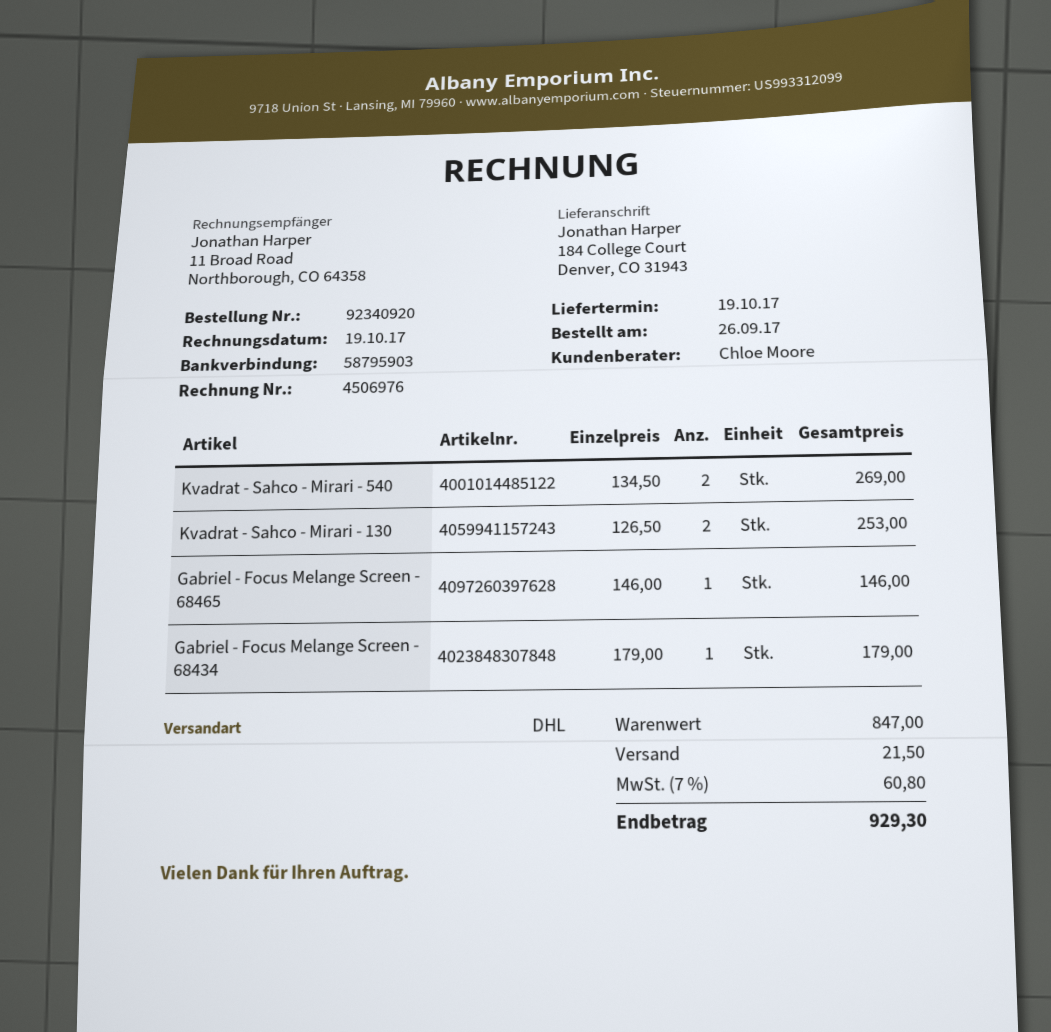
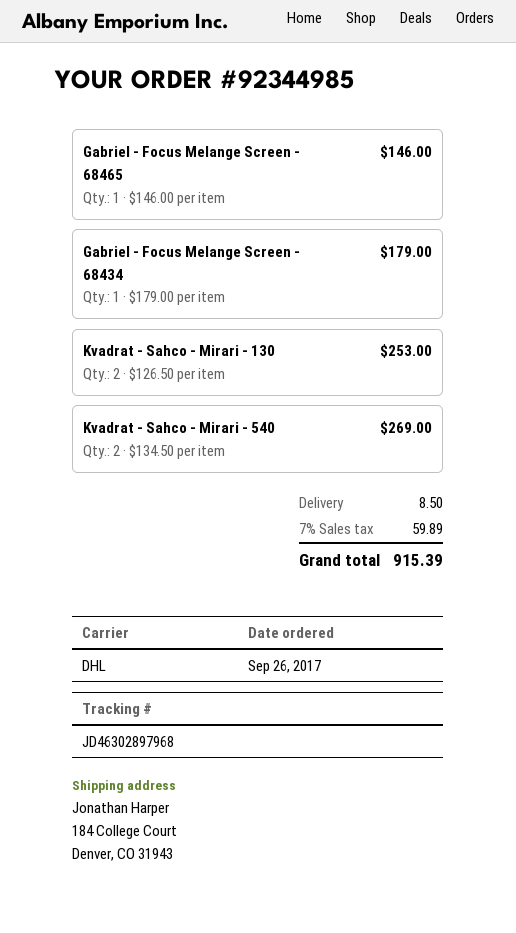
order number: 92340920 -> 92344985
shipping: 21.50 -> 8.50
tax: 7% = 60.80 -> 7% = 59.89
total: 929.30 -> 915.39

